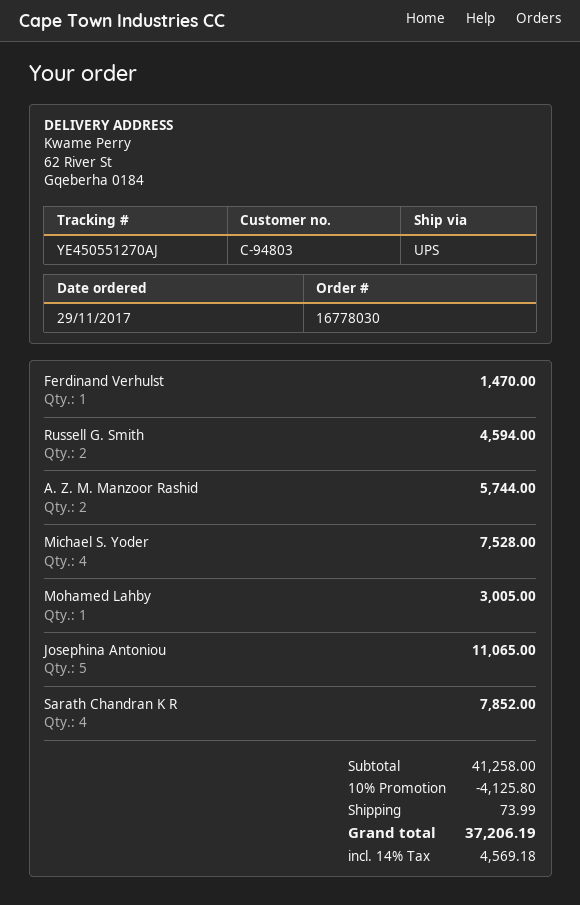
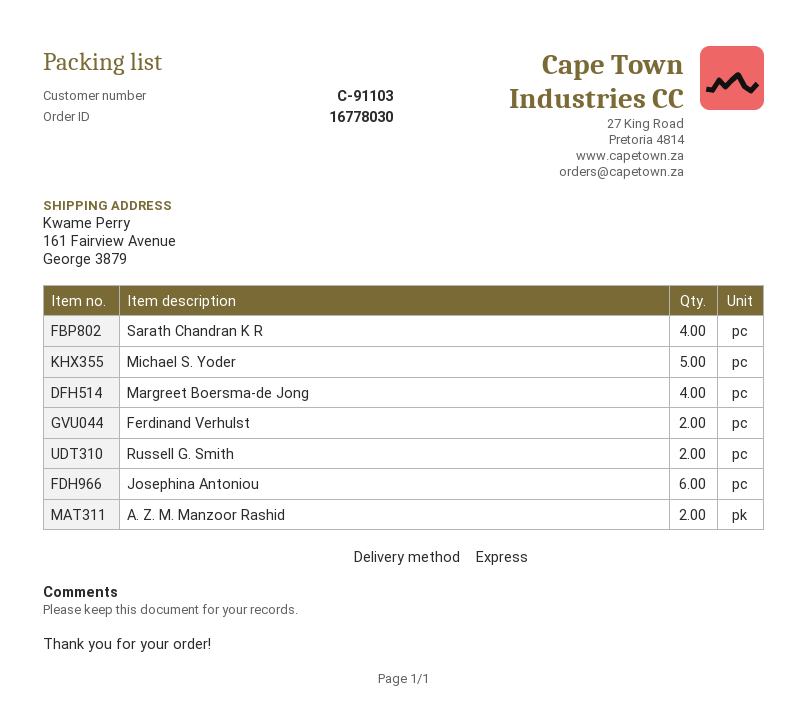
customer number: C-94803 -> C-91103
shipping method: UPS -> express
ship to: 62 River St, Gqeberha 0184 -> 161 Fairview Avenue, George 3879
Ferdinand Verhulst: 1 -> 2
Michael S. Yoder: 4 -> 5
Mohamed Lahby: 1 -> none
Josephina Antoniou: 5 -> 6
Margreet Boersma-de Jong: none -> 4

